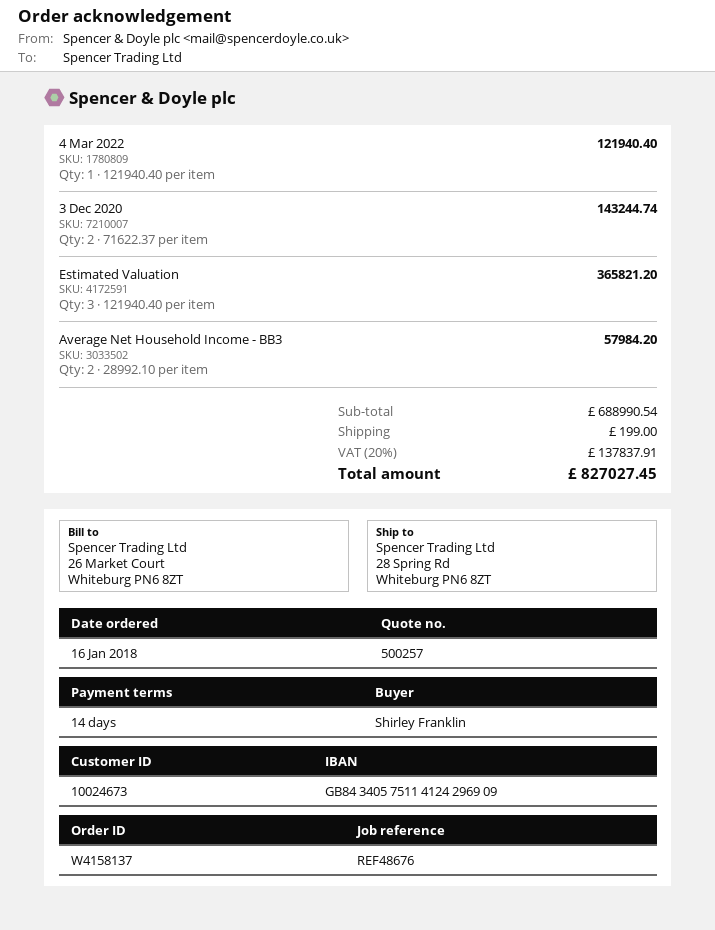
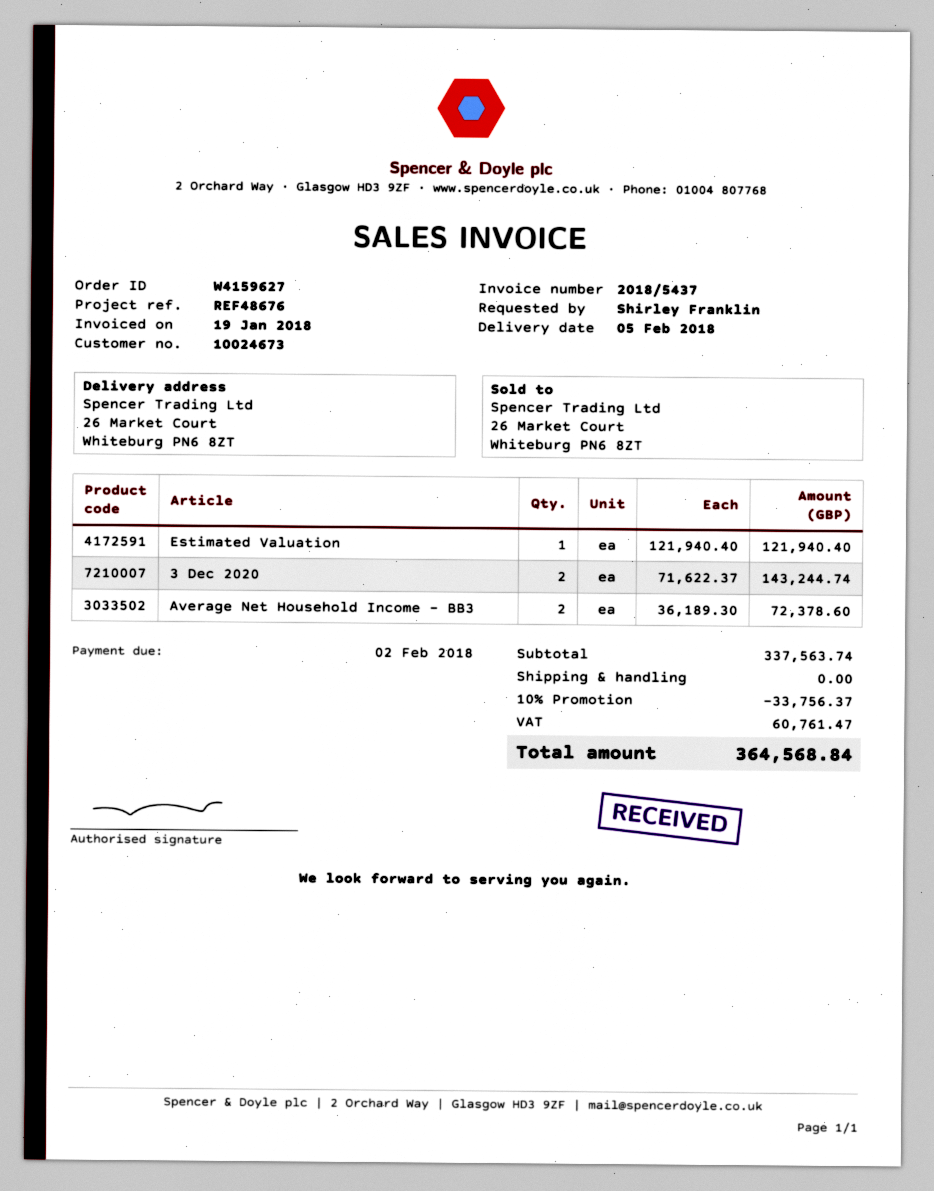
order number: W4158137 -> W4159627
ship to: 28 Spring Rd, Whiteburg PN6 8ZT -> 26 Market Court, Whiteburg PN6 8ZT
4 Mar 2022: 1 x 121940.40 = 121940.40 -> none
Estimated Valuation: 3 x 121940.40 = 365821.20 -> 1 x 121940.40 = 121940.40
Average Net Household Income - BB3: 2 x 28992.10 = 57984.20 -> 2 x 36189.30 = 72378.60
subtotal: 688990.54 -> 337563.74
discount: none -> 10% = 33756.37
shipping: 199.00 -> 0.00
tax: 137837.91 -> 60761.47
total: 827027.45 -> 364568.84

